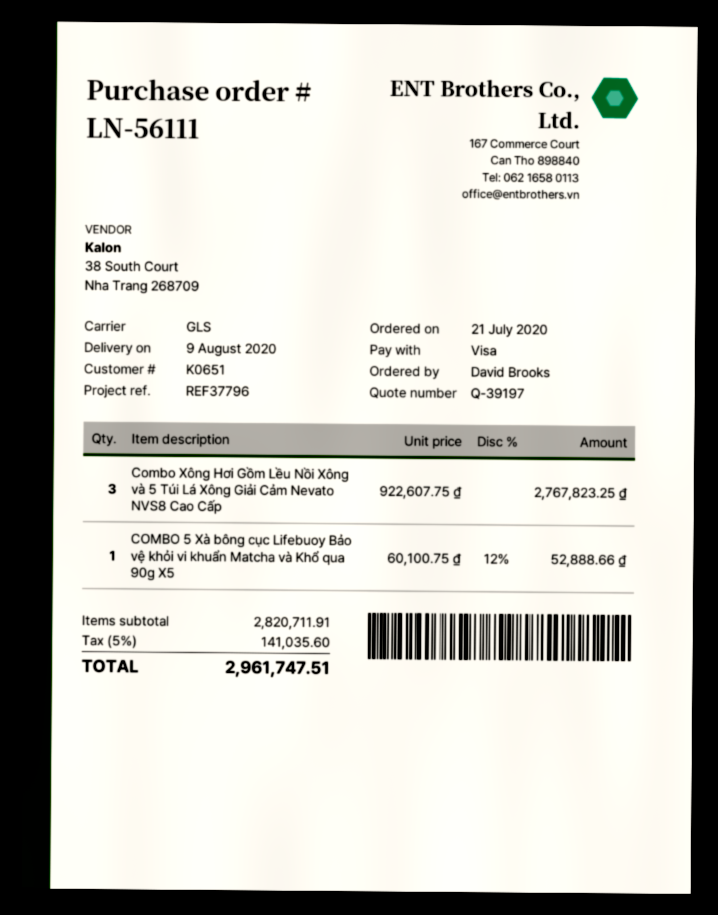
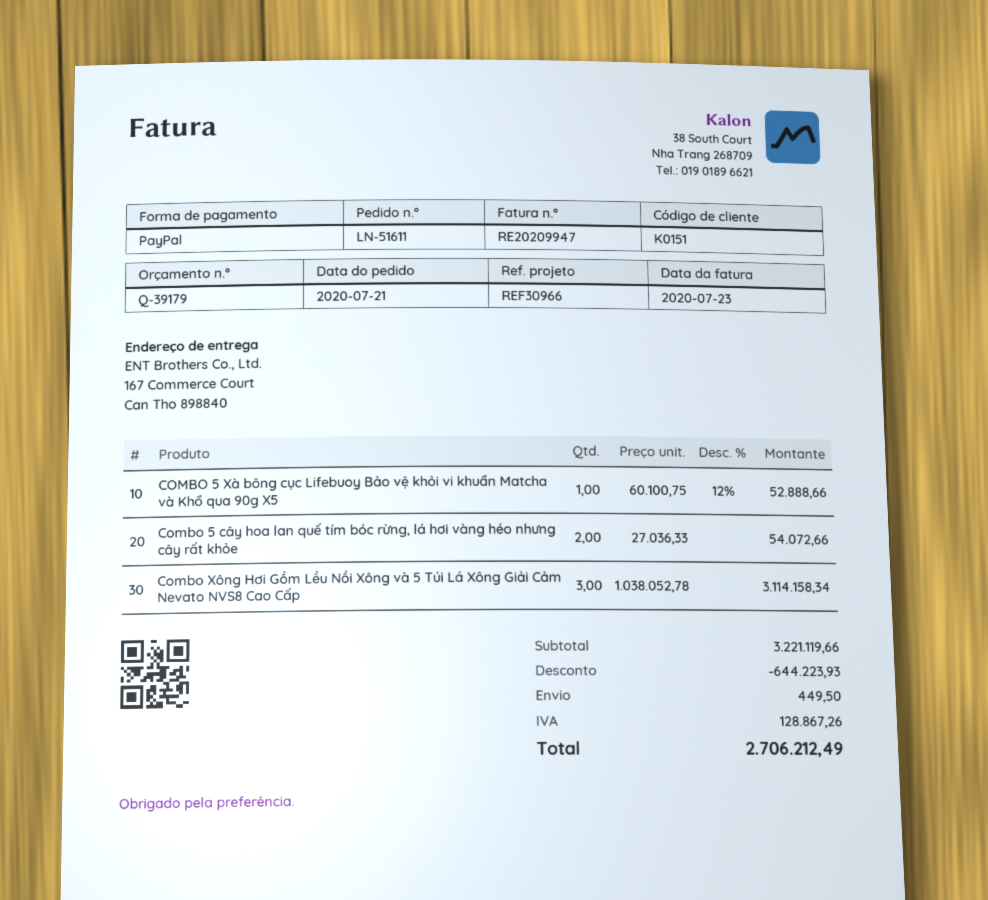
quote number: Q-39197 -> Q-39179
order number: LN-56111 -> LN-51611
customer number: K0651 -> K0151
reference: REF37796 -> REF30966
payment method: Visa -> PayPal
Combo Xông Hơi Gồm Lều Nồi Xông và 5 Túi Lá Xông Giải Cảm Nevato NVS8 Cao Cấp: 3 x 922607.75 = 2767823.25 -> 3 x 1038052.78 = 3114158.34
Combo 5 cây hoa lan quế tím bóc rừng, lá hơi vàng héo nhưng cây rất khỏe: none -> 2 x 27036.33 = 54072.66
subtotal: 2820711.91 -> 3221119.66
discount: none -> 644223.93
shipping: none -> 449.50
tax: 141035.60 -> 128867.26
total: 2961747.51 -> 2706212.49

